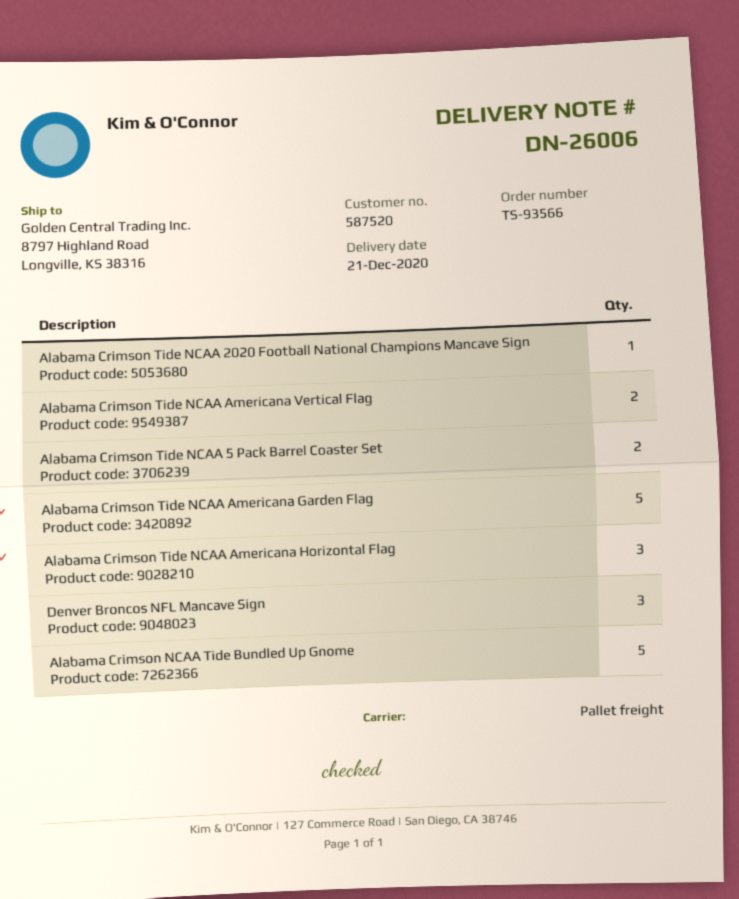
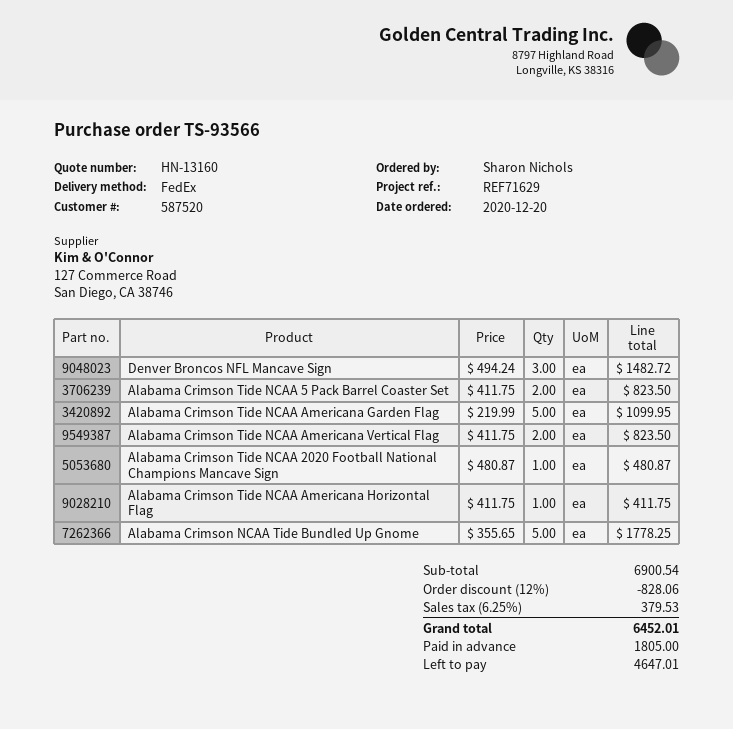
shipping method: pallet freight -> FedEx
Alabama Crimson Tide NCAA Americana Horizontal Flag: 3 -> 1

